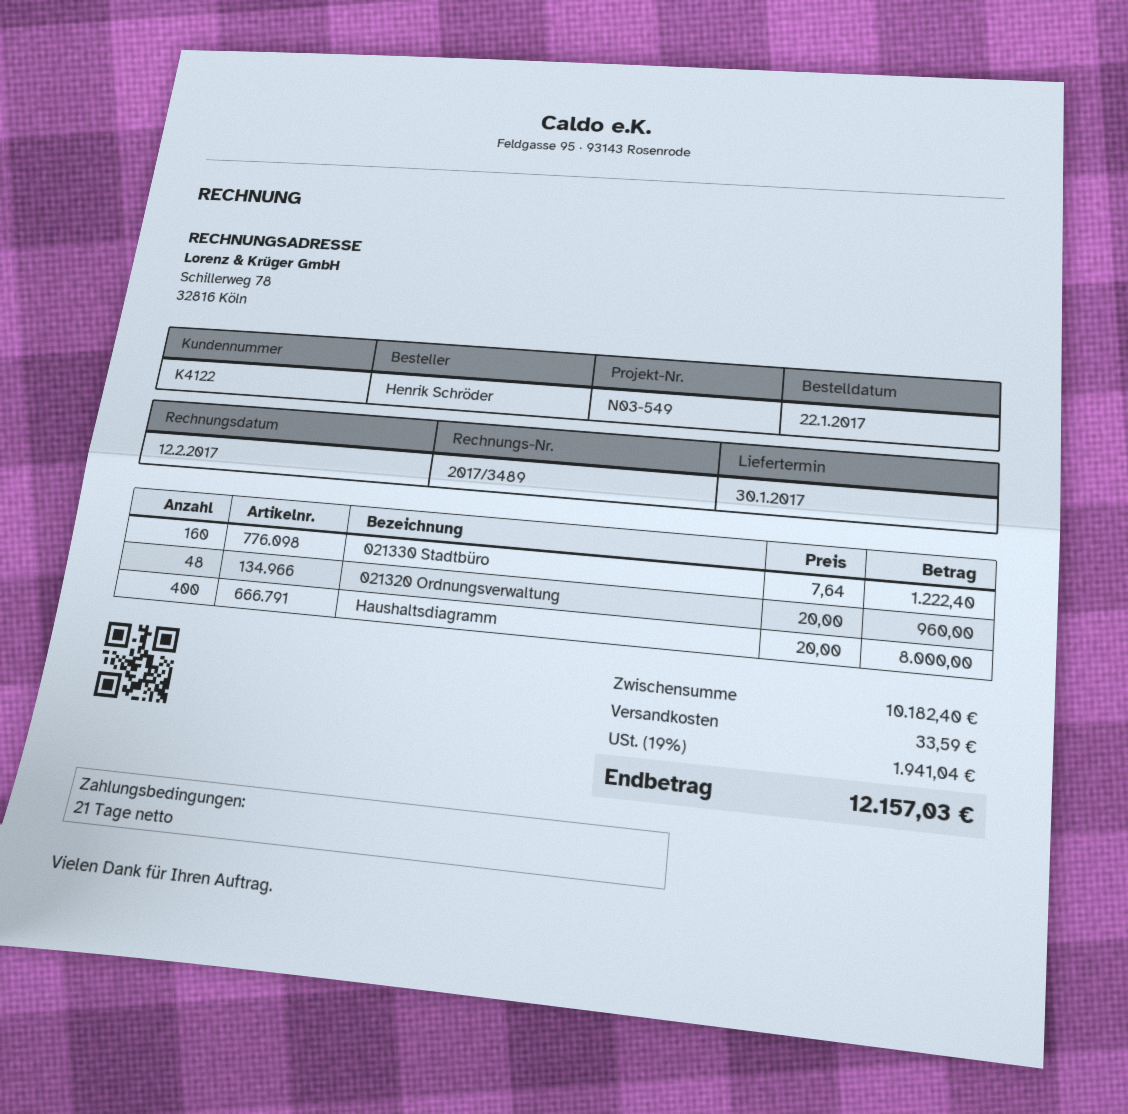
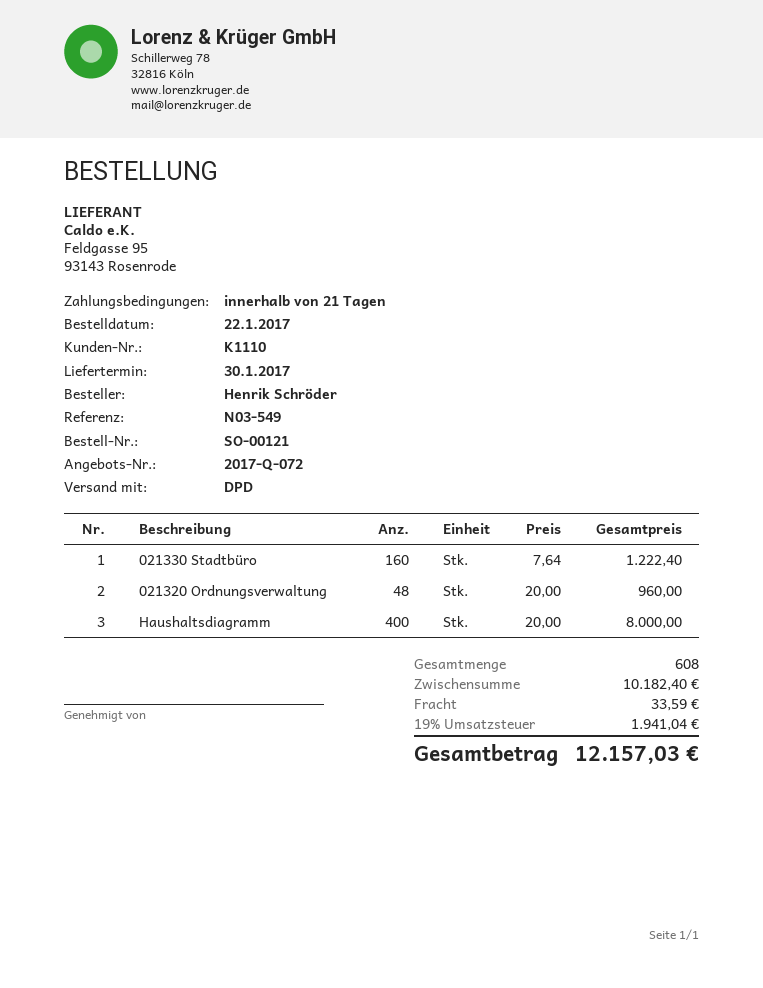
customer number: K4122 -> K1110

